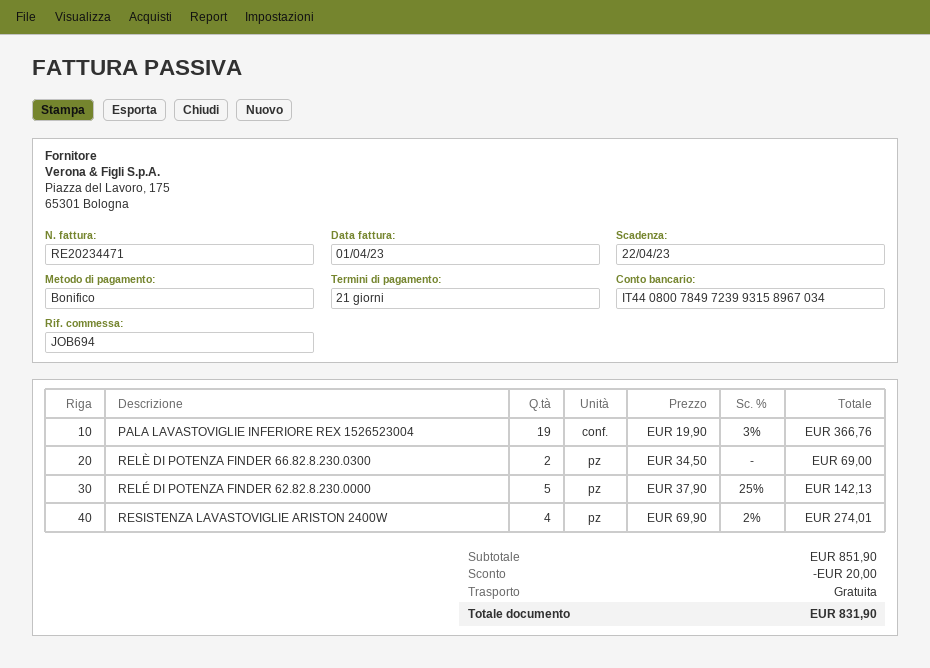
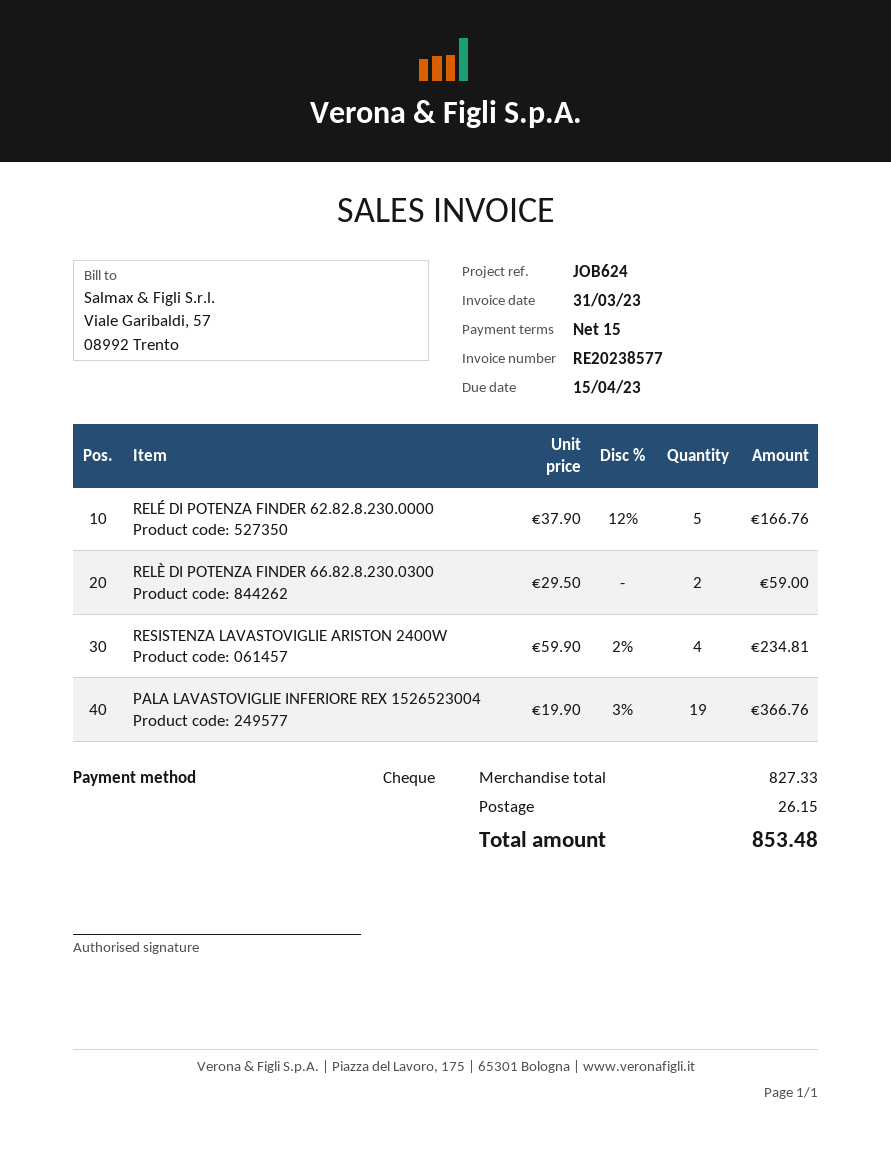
invoice number: RE20234471 -> RE20238577
invoice date: 2023-04-01 -> 2023-03-31
payment terms: 21 days -> 15 days
due date: 2023-04-22 -> 2023-04-15
reference: JOB694 -> JOB624
payment method: bank transfer -> cheque
RELÈ DI POTENZA FINDER 66.82.8.230.0300: 2 x 34.50 = 69.00 -> 2 x 29.50 = 59.00
RELÉ DI POTENZA FINDER 62.82.8.230.0000: 5 x 37.90 - 25% = 142.13 -> 5 x 37.90 - 12% = 166.76
RESISTENZA LAVASTOVIGLIE ARISTON 2400W: 4 x 69.90 - 2% = 274.01 -> 4 x 59.90 - 2% = 234.81
subtotal: 851.90 -> 827.33
discount: 20.00 -> none
shipping: 0.00 -> 26.15
total: 831.90 -> 853.48

